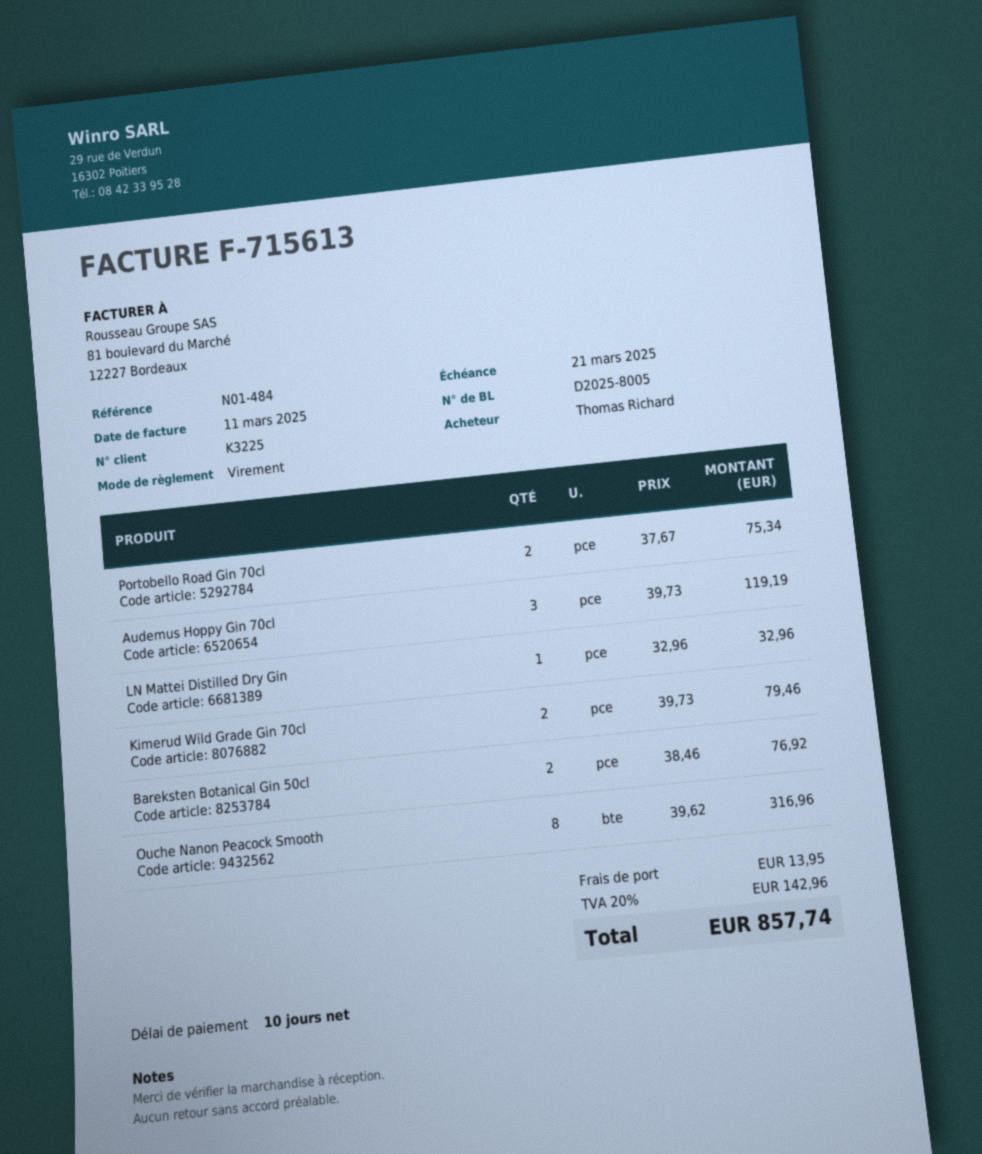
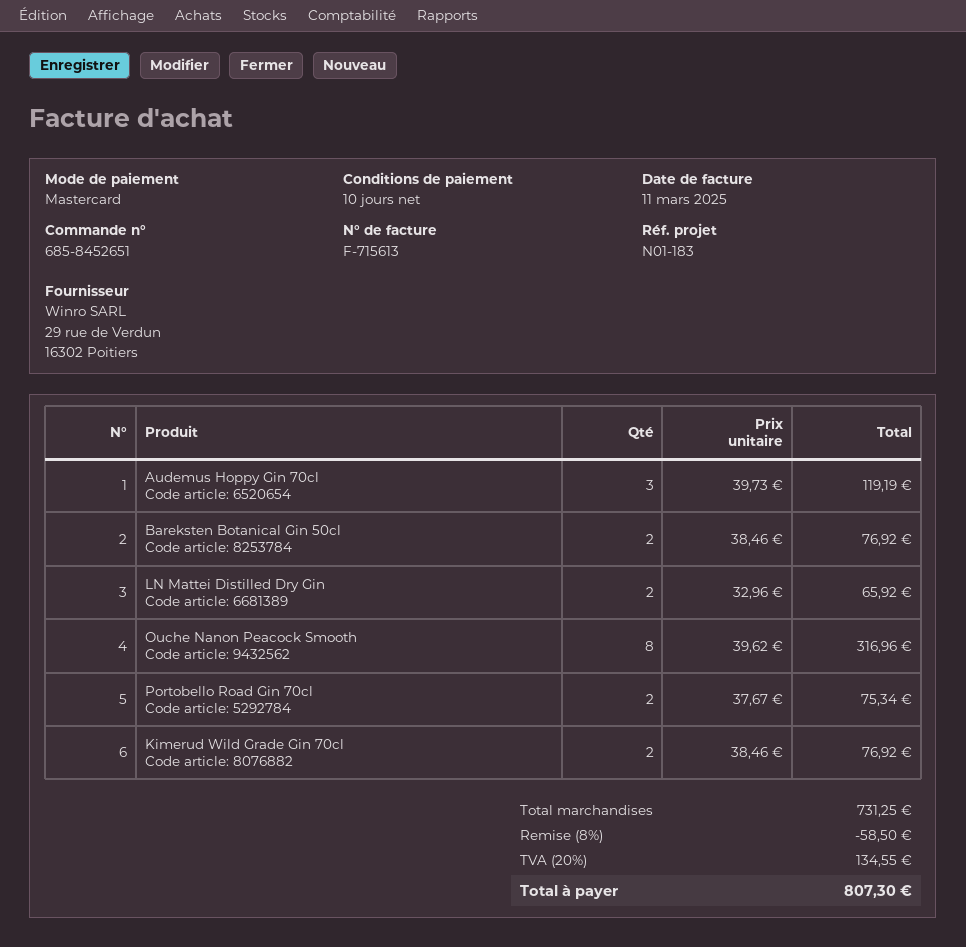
reference: N01-484 -> N01-183
payment method: bank transfer -> Mastercard
LN Mattei Distilled Dry Gin: 1 x 32.96 = 32.96 -> 2 x 32.96 = 65.92
Kimerud Wild Grade Gin 70cl: 2 x 39.73 = 79.46 -> 2 x 38.46 = 76.92
discount: none -> 8% = 58.50
shipping: 13.95 -> none
tax: 20% = 142.96 -> 20% = 134.55
total: 857.74 -> 807.30

